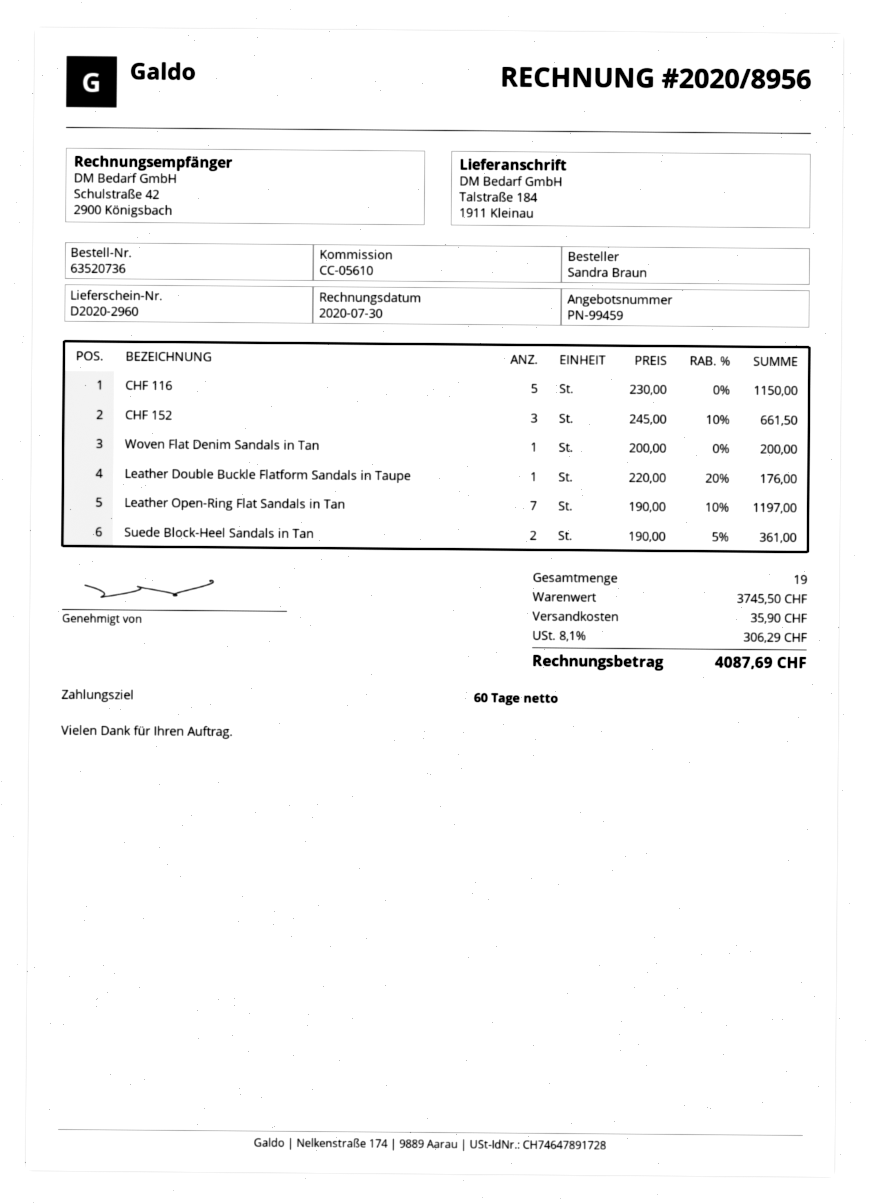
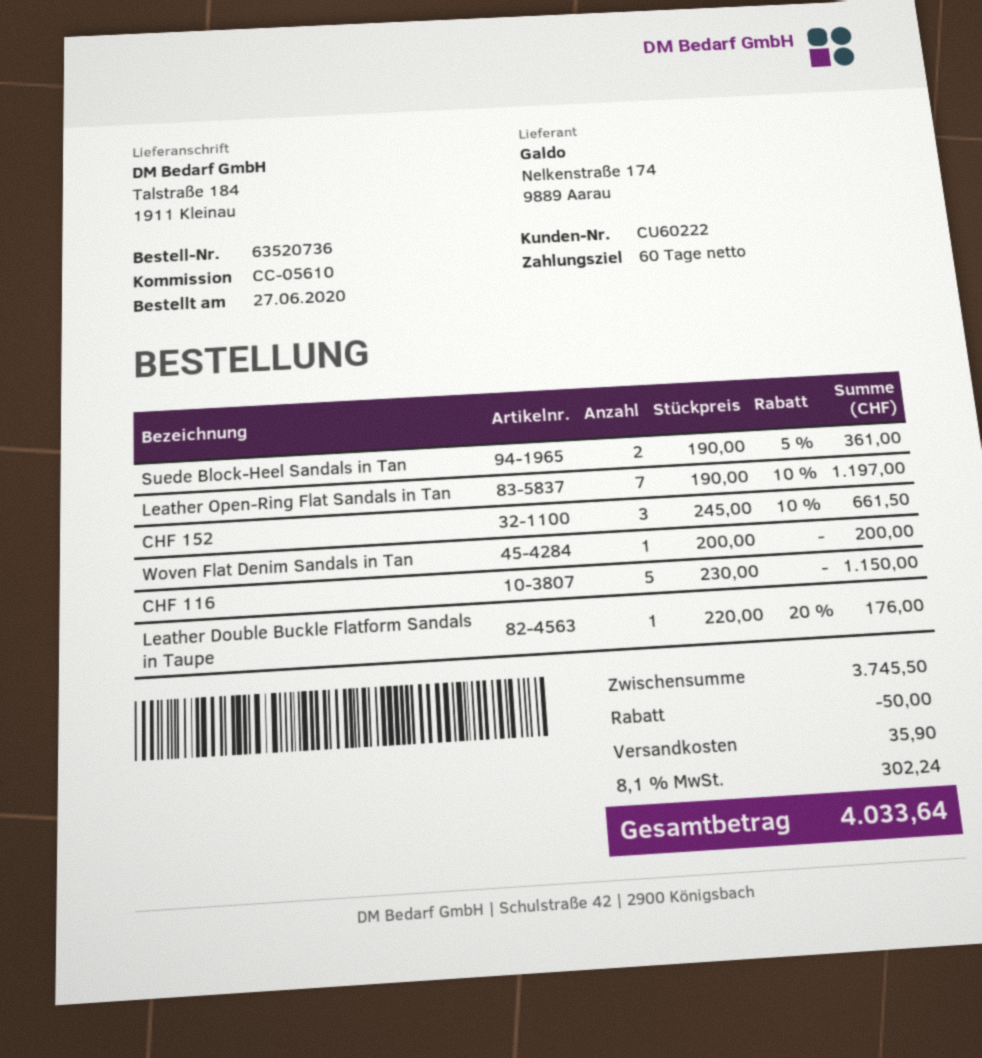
discount: none -> 50.00
tax: 8.1% = 306.29 -> 8.1% = 302.24
total: 4087.69 -> 4033.64

